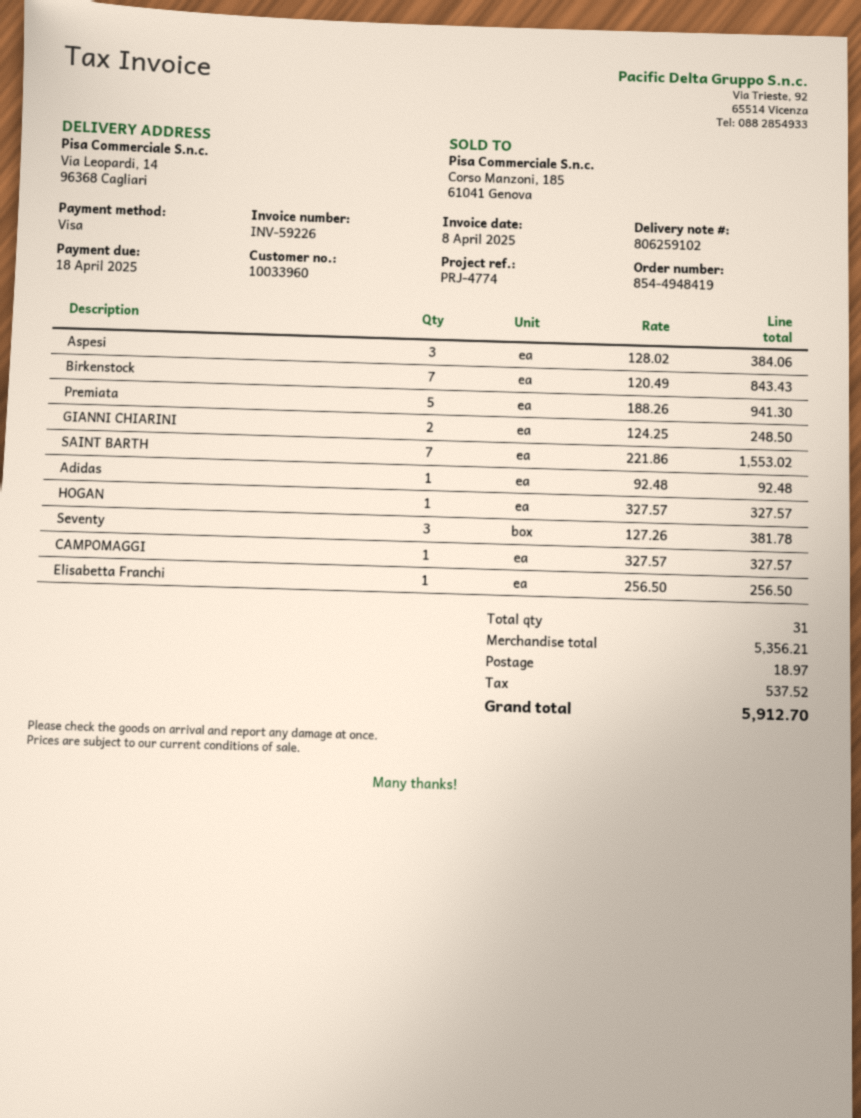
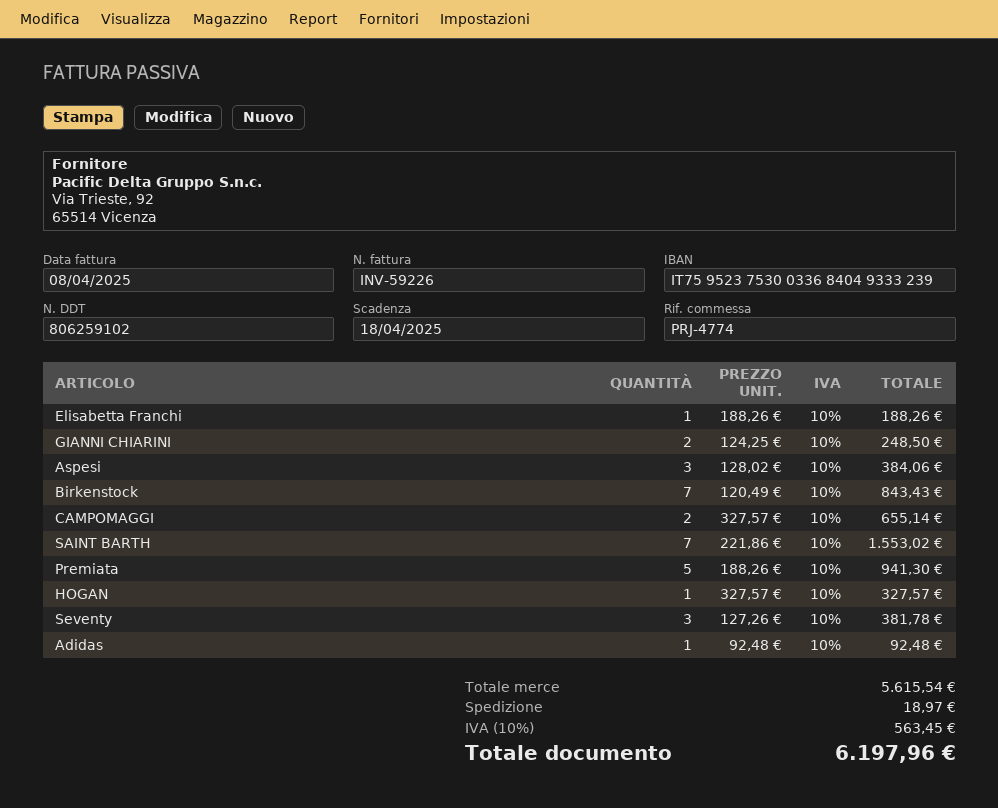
CAMPOMAGGI: 1 x 327.57 = 327.57 -> 2 x 327.57 = 655.14
Elisabetta Franchi: 1 x 256.50 = 256.50 -> 1 x 188.26 = 188.26
subtotal: 5356.21 -> 5615.54
tax: 537.52 -> 563.45
total: 5912.70 -> 6197.96

